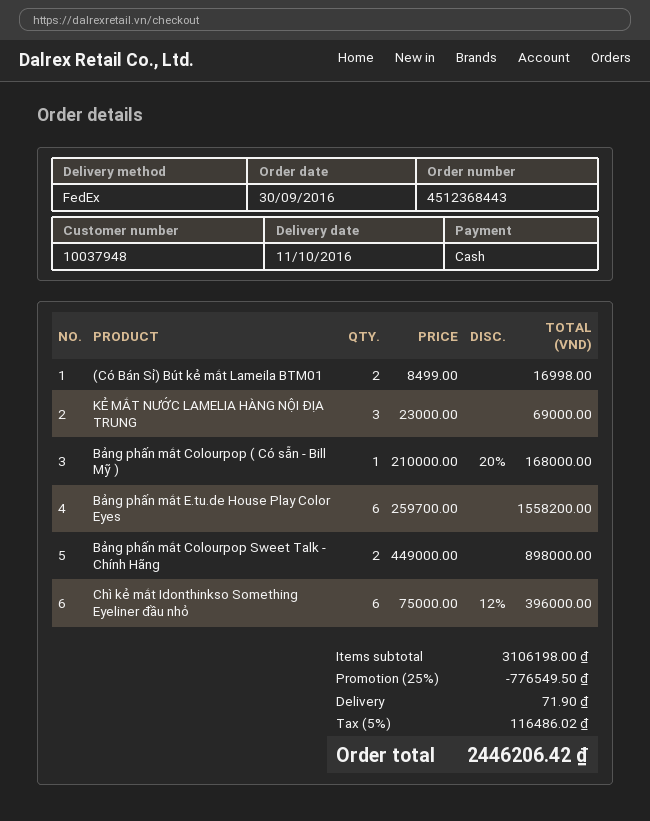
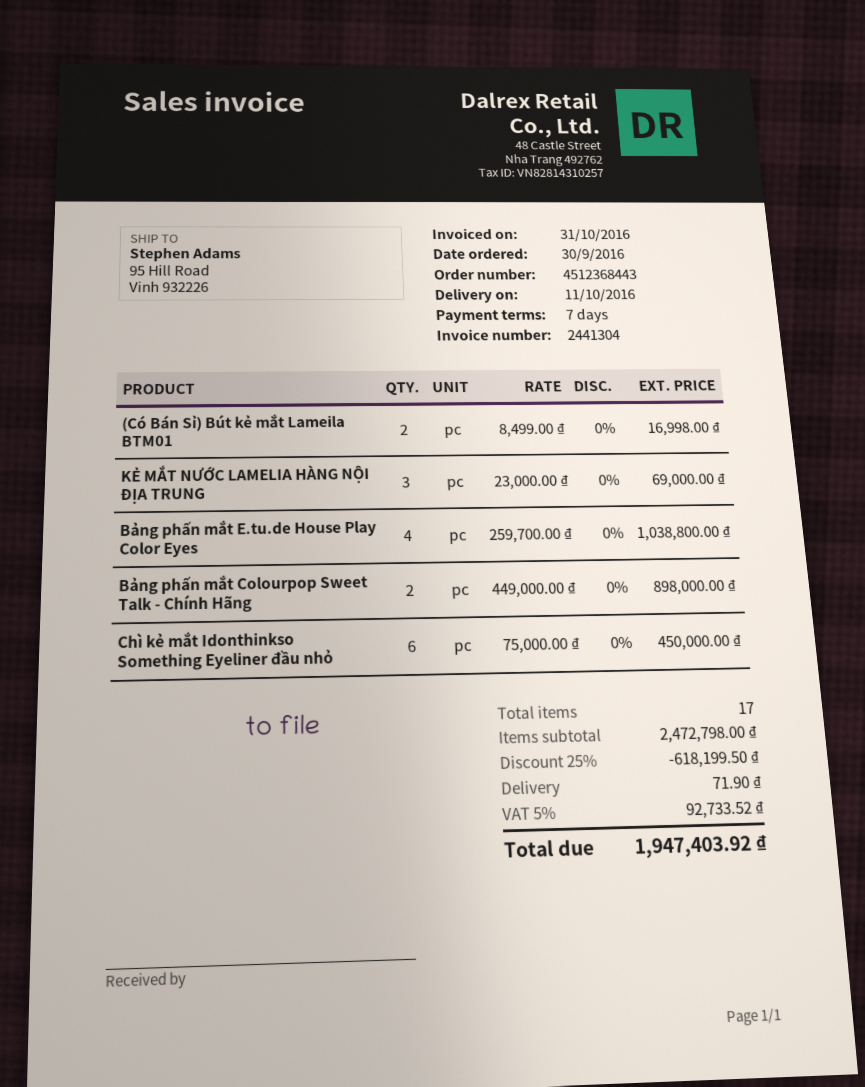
Bảng phấn mắt Colourpop ( Có sẵn - Bill Mỹ ): 1 x 210000.00 - 20% = 168000.00 -> none
Bảng phấn mắt E.tu.de House Play Color Eyes: 6 x 259700.00 = 1558200.00 -> 4 x 259700.00 = 1038800.00
Chì kẻ mắt Idonthinkso Something Eyeliner đầu nhỏ: 6 x 75000.00 - 12% = 396000.00 -> 6 x 75000.00 = 450000.00
subtotal: 3106198.00 -> 2472798.00
discount: 25% = 776549.50 -> 25% = 618199.50
tax: 5% = 116486.02 -> 5% = 92733.52
total: 2446206.42 -> 1947403.92

